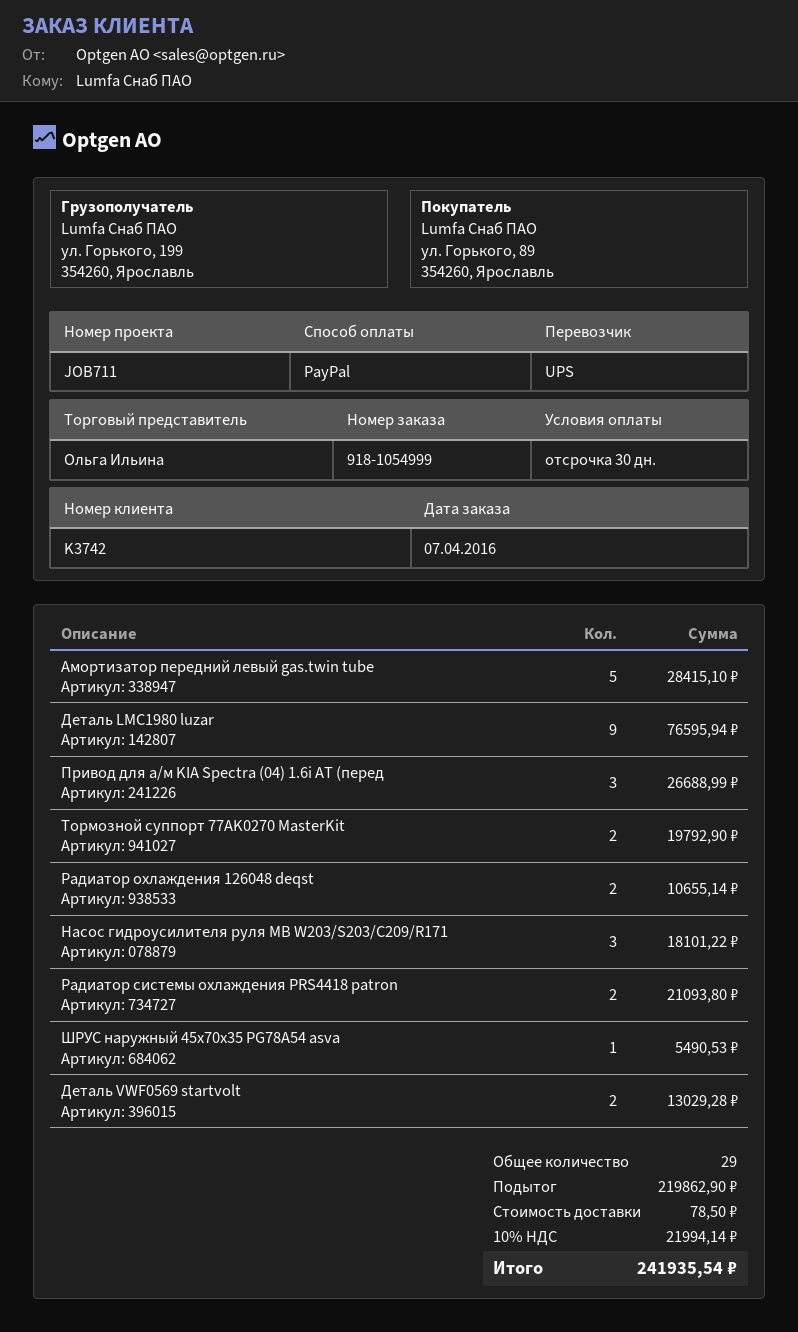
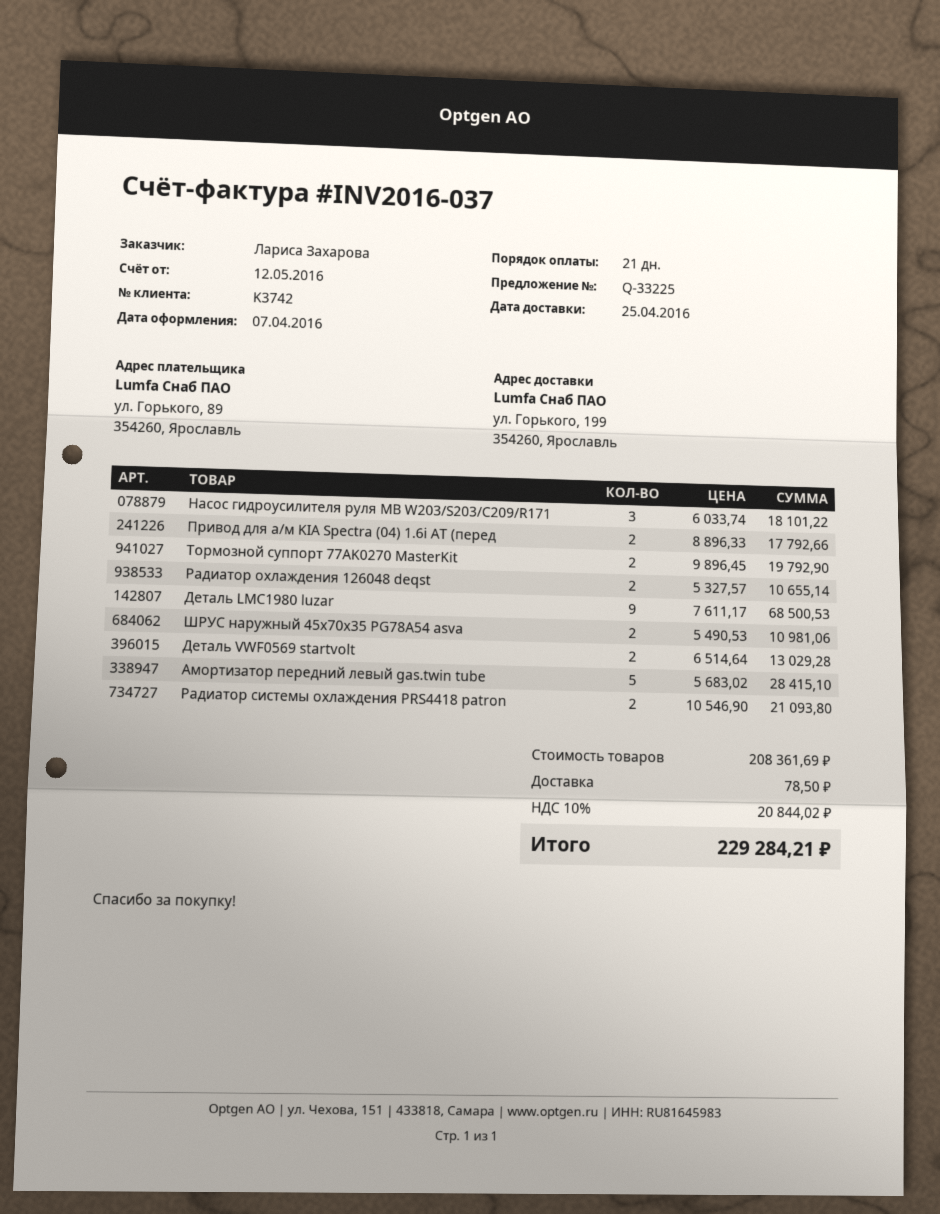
payment terms: 30 days -> 21 days
Деталь LMC1980 luzar: 9 for 76595.94 -> 9 for 68500.53
Привод для а/м KIA Spectra (04) 1.6i AT (перед: 3 for 26688.99 -> 2 for 17792.66
ШРУС наружный 45x70x35 PG78A54 asva: 1 for 5490.53 -> 2 for 10981.06
subtotal: 219862.90 -> 208361.69
tax: 10% = 21994.14 -> 10% = 20844.02
total: 241935.54 -> 229284.21

